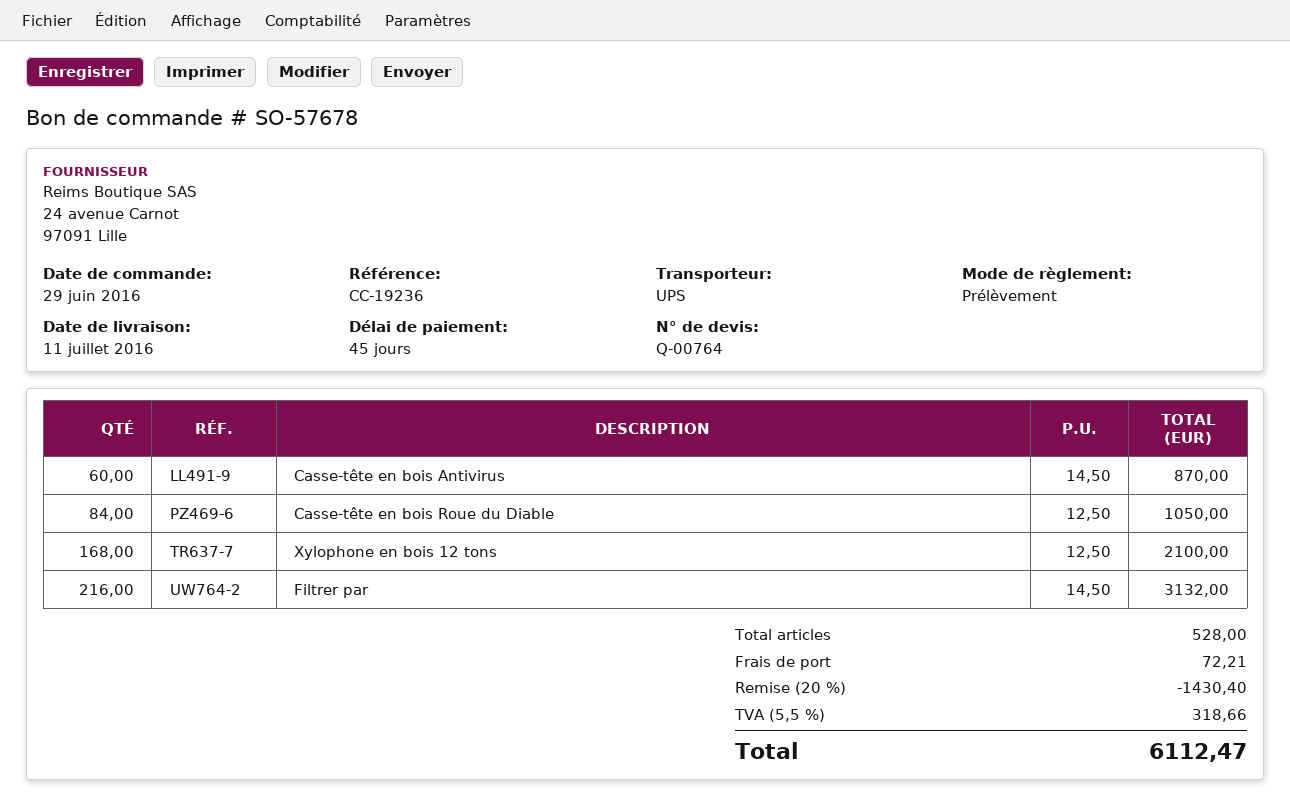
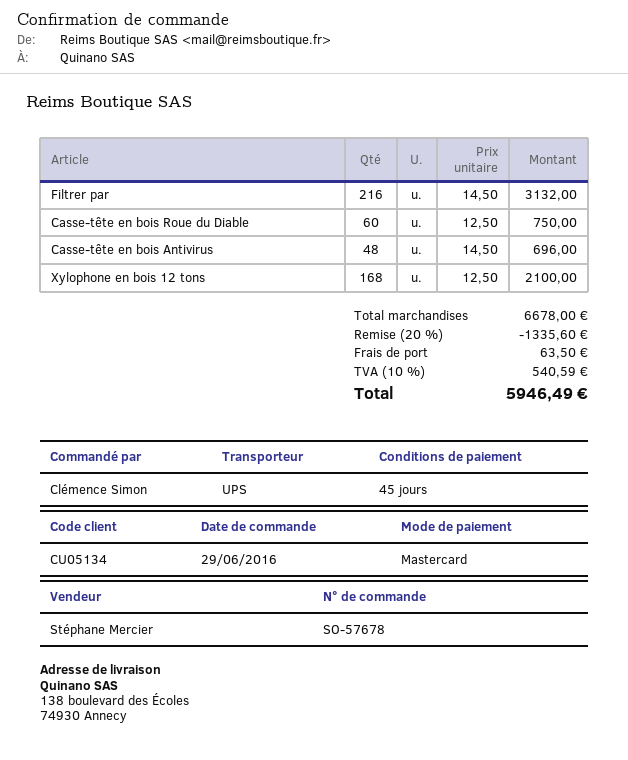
payment method: direct debit -> Mastercard
Casse-tête en bois Antivirus: 60 x 14.50 = 870.00 -> 48 x 14.50 = 696.00
Casse-tête en bois Roue du Diable: 84 x 12.50 = 1050.00 -> 60 x 12.50 = 750.00
discount: 20% = 1430.40 -> 20% = 1335.60
shipping: 72.21 -> 63.50
tax: 5.5% = 318.66 -> 10% = 540.59
total: 6112.47 -> 5946.49

